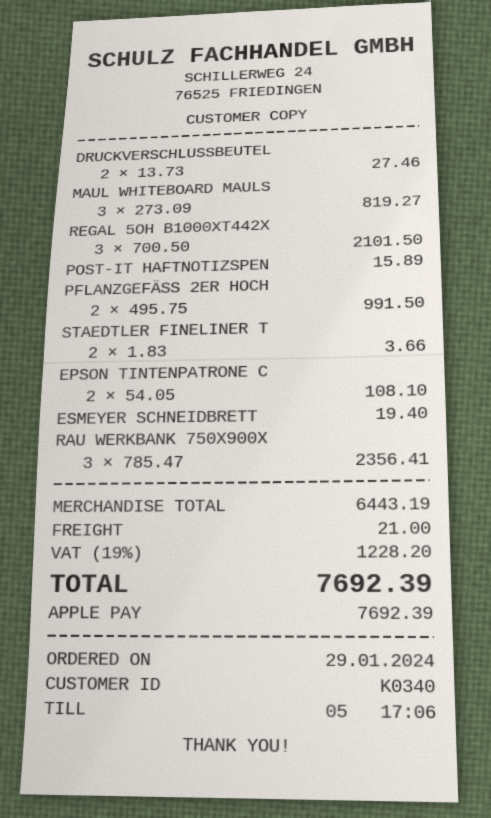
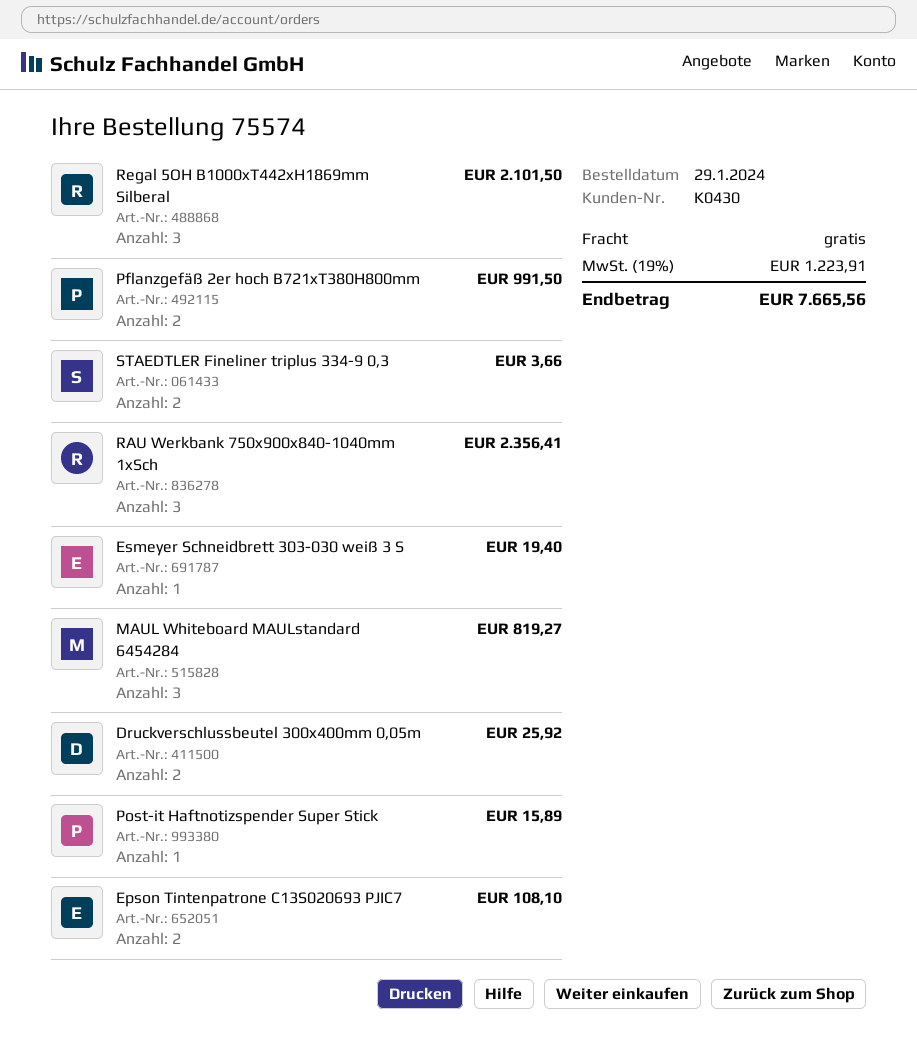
customer number: K0340 -> K0430
DRUCKVERSCHLUSSBEUTEL: 2 for 27.46 -> 2 for 25.92
shipping: 21.00 -> 0.00
tax: 19% = 1228.20 -> 19% = 1223.91
total: 7692.39 -> 7665.56

